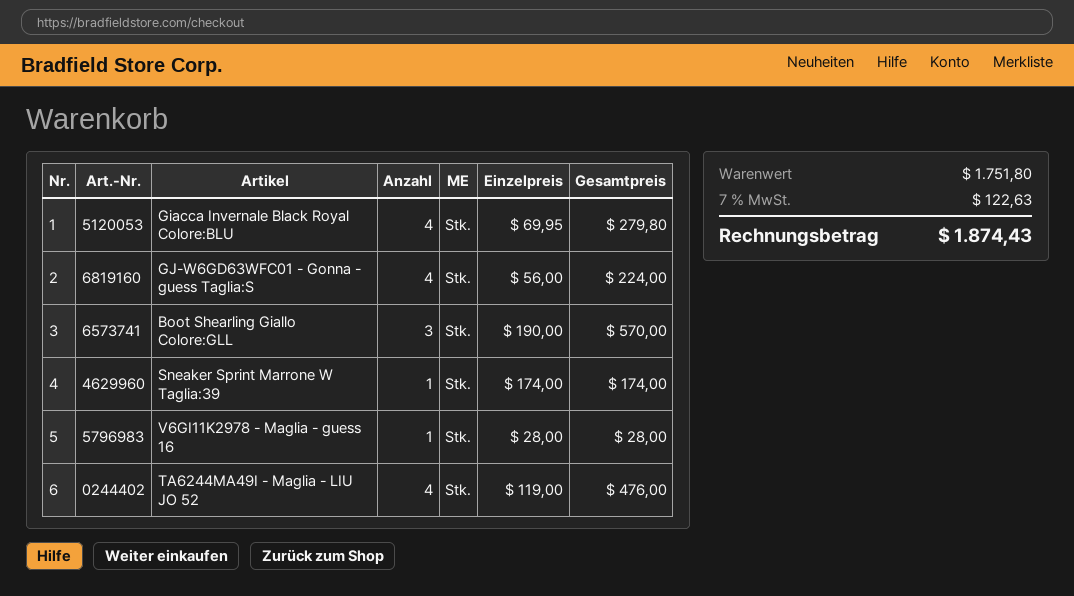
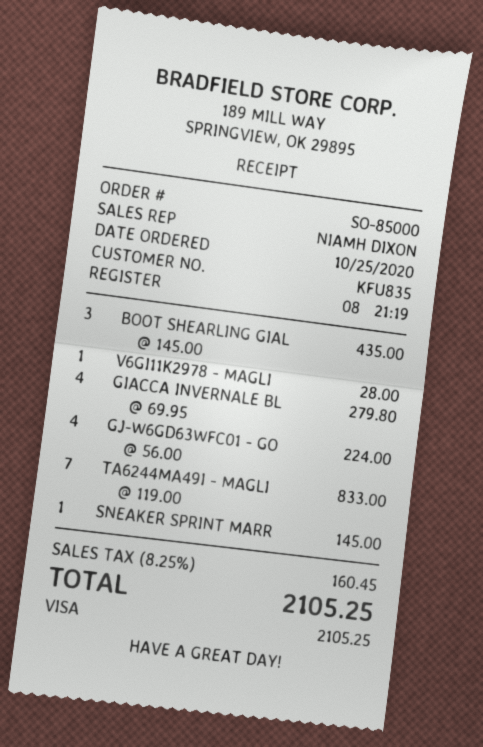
Boot Shearling Giallo Colore:GLL: 3 x 190.00 = 570.00 -> 3 x 145.00 = 435.00
Sneaker Sprint Marrone W Taglia:39: 1 x 174.00 = 174.00 -> 1 x 145.00 = 145.00
TA6244MA49I - Maglia - LIU JO 52: 4 x 119.00 = 476.00 -> 7 x 119.00 = 833.00
tax: 7% = 122.63 -> 8.25% = 160.45
total: 1874.43 -> 2105.25

